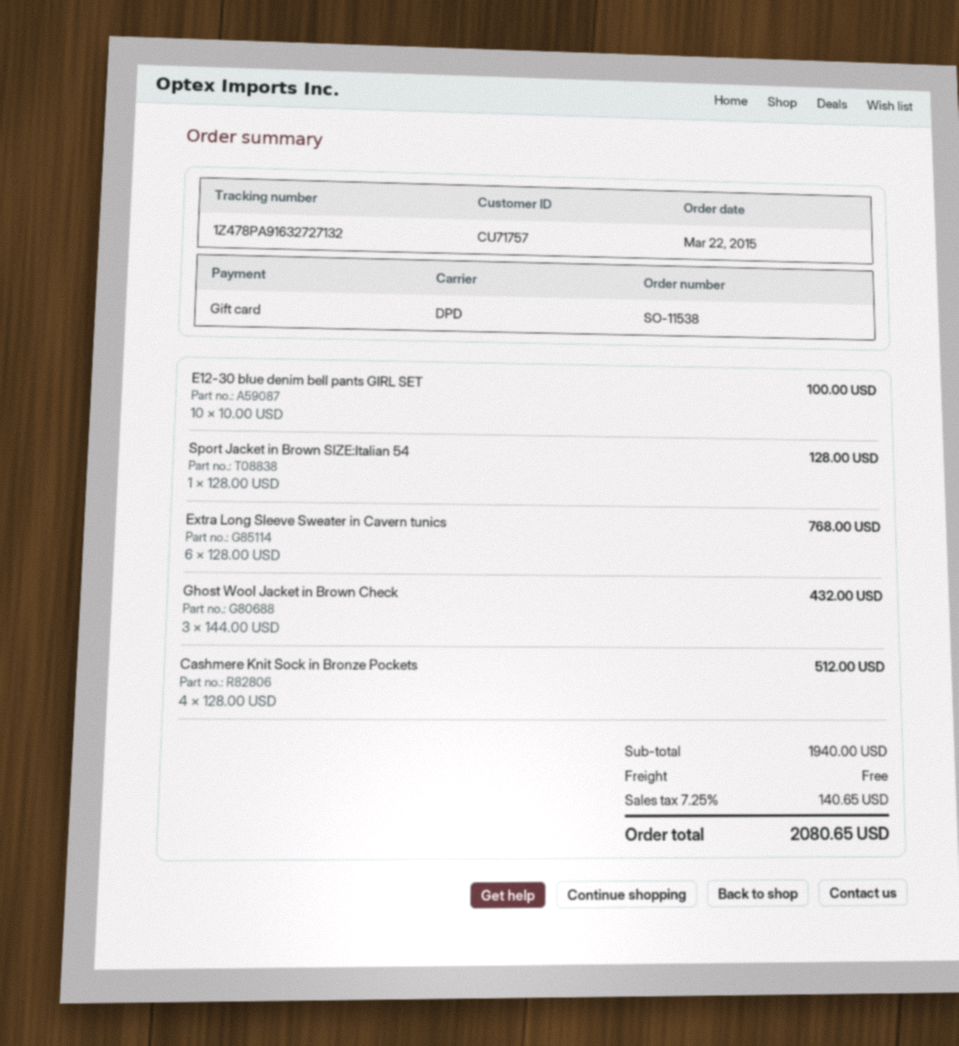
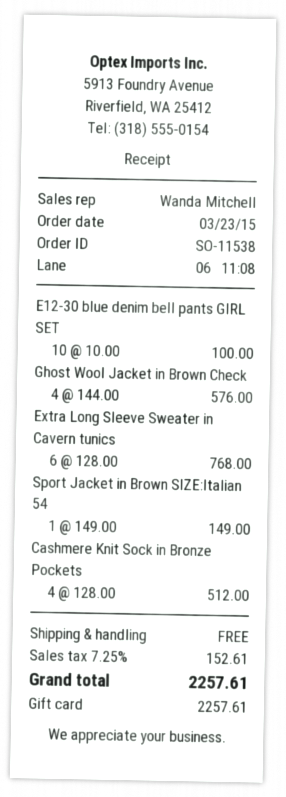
order date: 2015-03-22 -> 2015-03-23
Sport Jacket in Brown SIZE:Italian 54: 1 x 128.00 = 128.00 -> 1 x 149.00 = 149.00
Ghost Wool Jacket in Brown Check: 3 x 144.00 = 432.00 -> 4 x 144.00 = 576.00
tax: 7.25% = 140.65 -> 7.25% = 152.61
total: 2080.65 -> 2257.61

